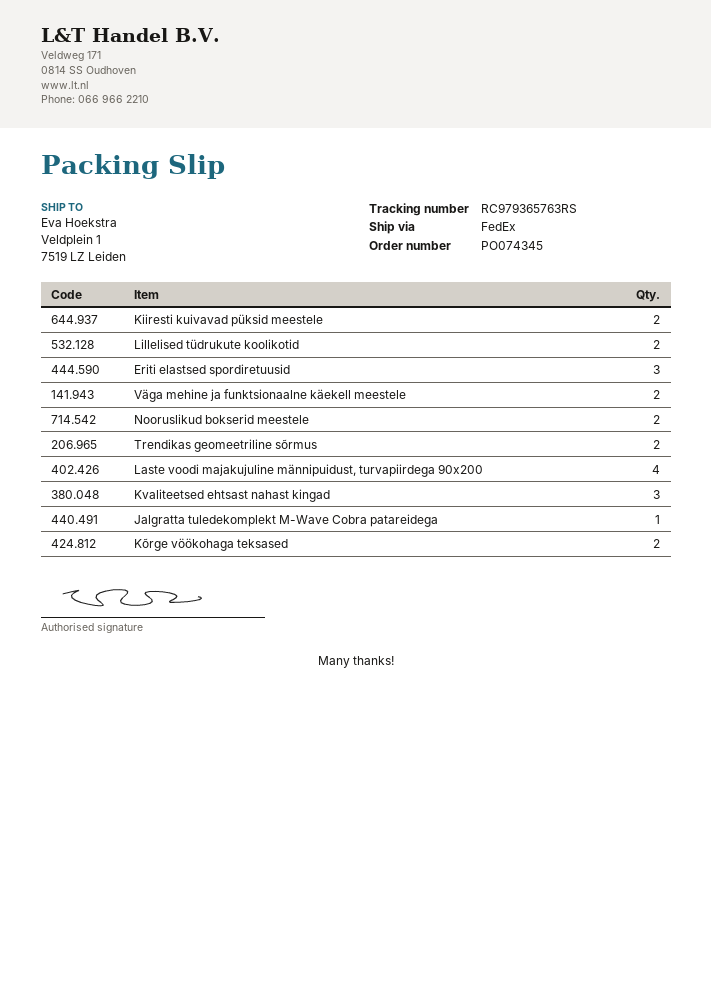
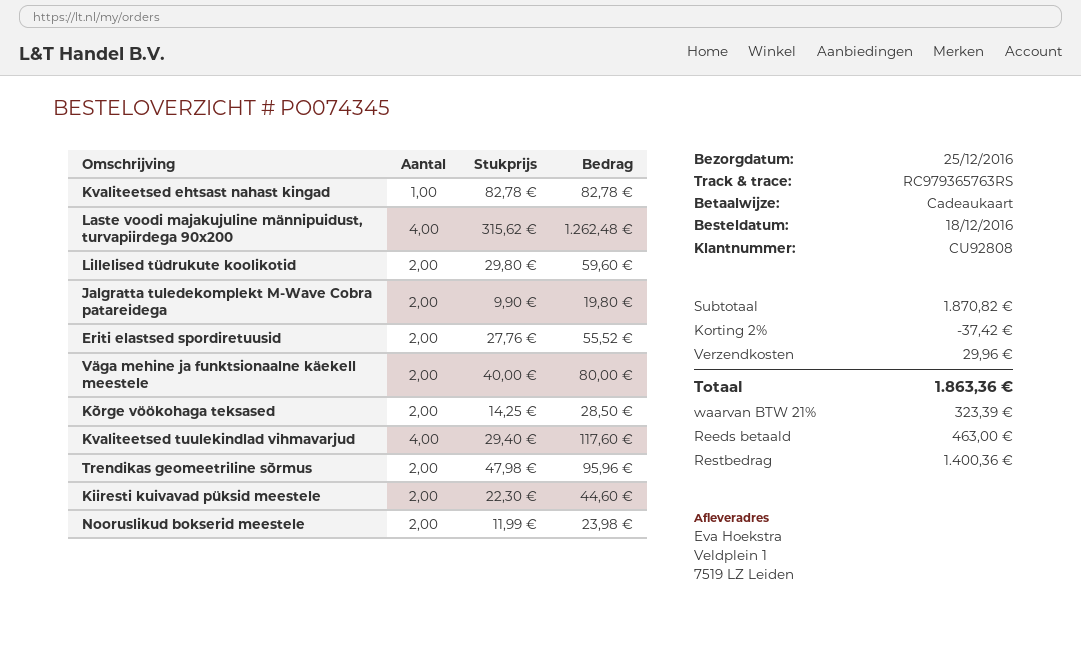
Eriti elastsed spordiretuusid: 3 -> 2
Kvaliteetsed ehtsast nahast kingad: 3 -> 1
Jalgratta tuledekomplekt M-Wave Cobra patareidega: 1 -> 2
Kvaliteetsed tuulekindlad vihmavarjud: none -> 4

